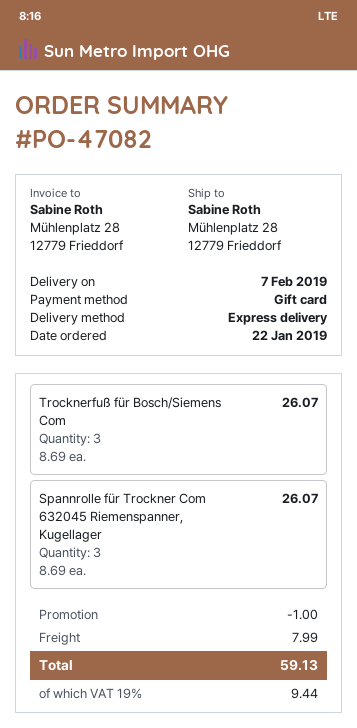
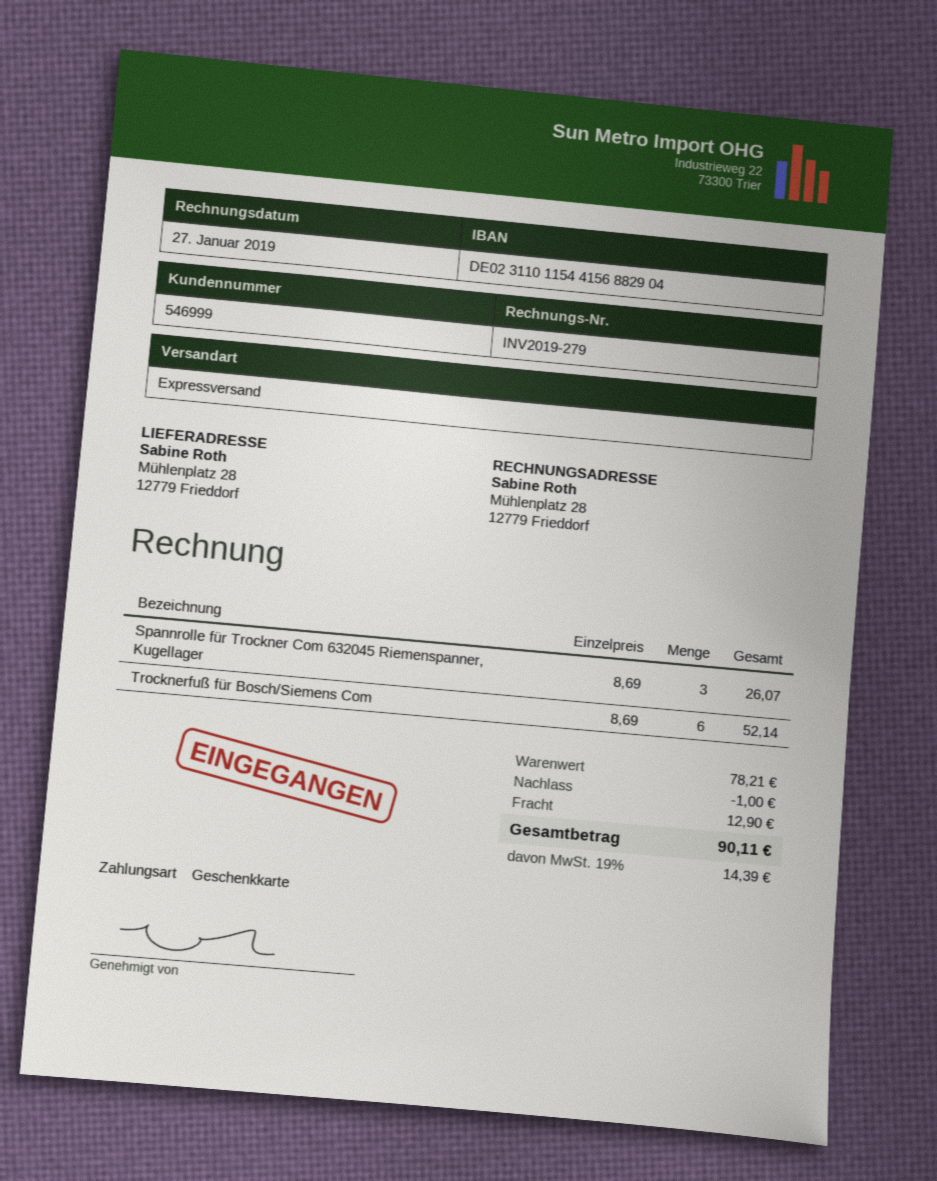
Trocknerfuß für Bosch/Siemens Com: 3 x 8.69 = 26.07 -> 6 x 8.69 = 52.14
shipping: 7.99 -> 12.90
tax: 19% = 9.44 -> 19% = 14.39
total: 59.13 -> 90.11

